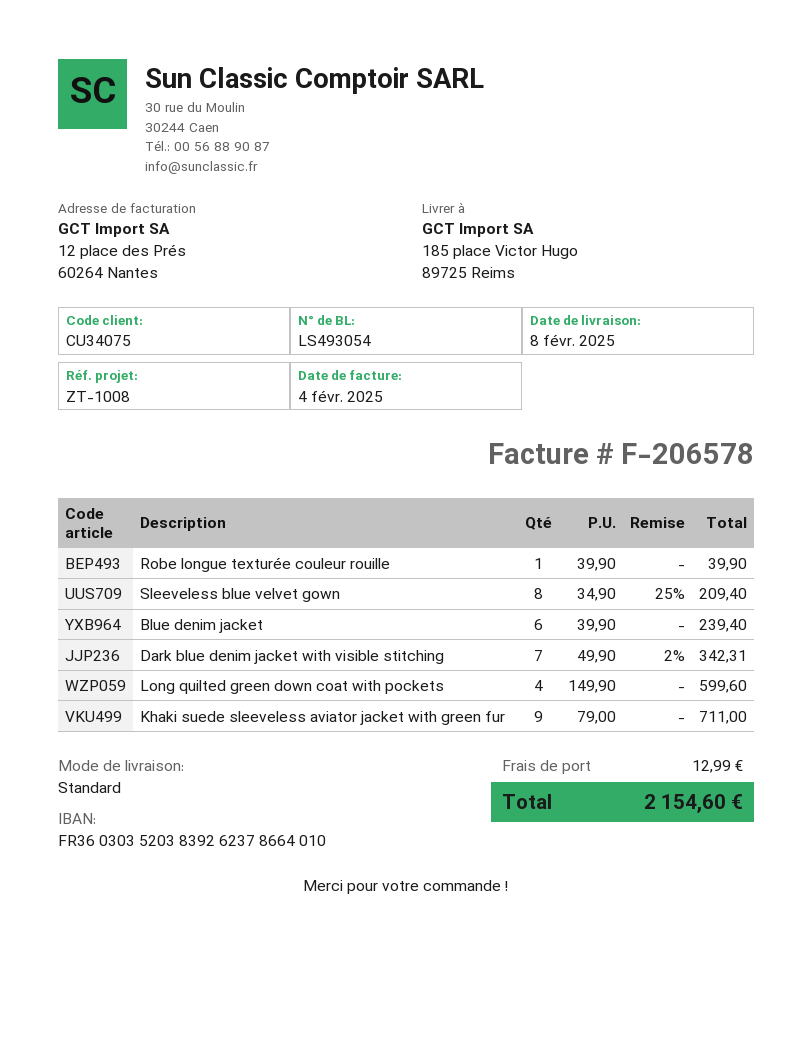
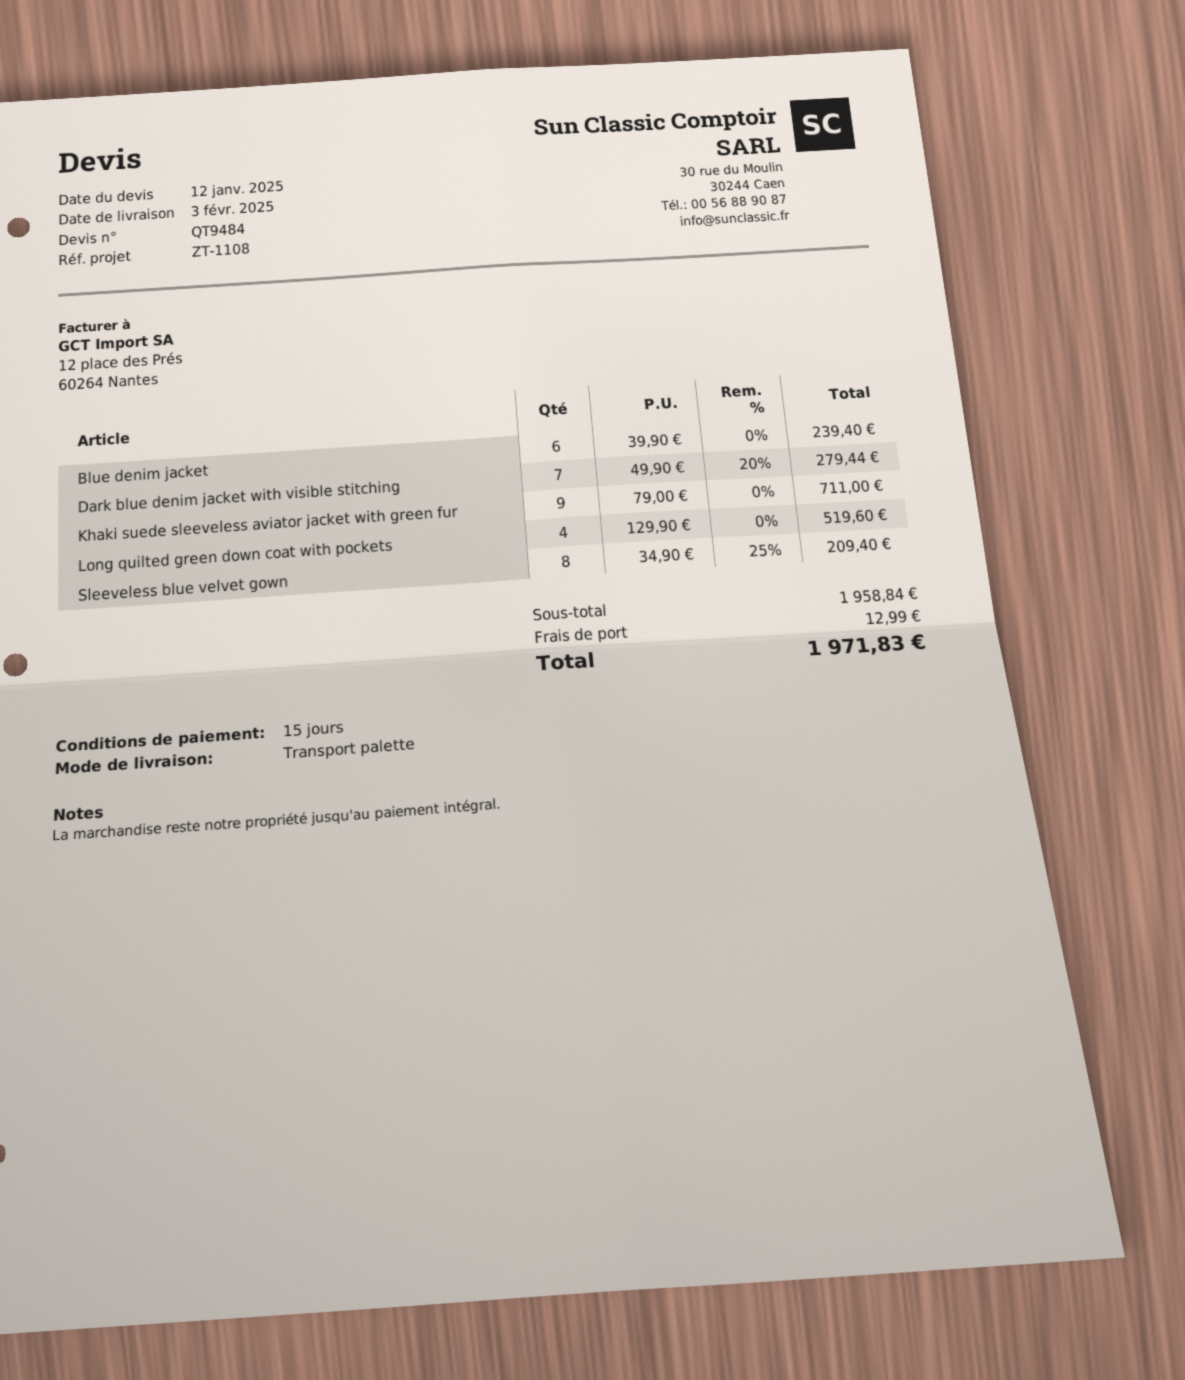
delivery date: 2025-02-08 -> 2025-02-03
reference: ZT-1008 -> ZT-1108
shipping method: standard -> pallet freight
Robe longue texturée couleur rouille: 1 x 39.90 = 39.90 -> none
Dark blue denim jacket with visible stitching: 7 x 49.90 - 2% = 342.31 -> 7 x 49.90 - 20% = 279.44
Long quilted green down coat with pockets: 4 x 149.90 = 599.60 -> 4 x 129.90 = 519.60
total: 2154.60 -> 1971.83

